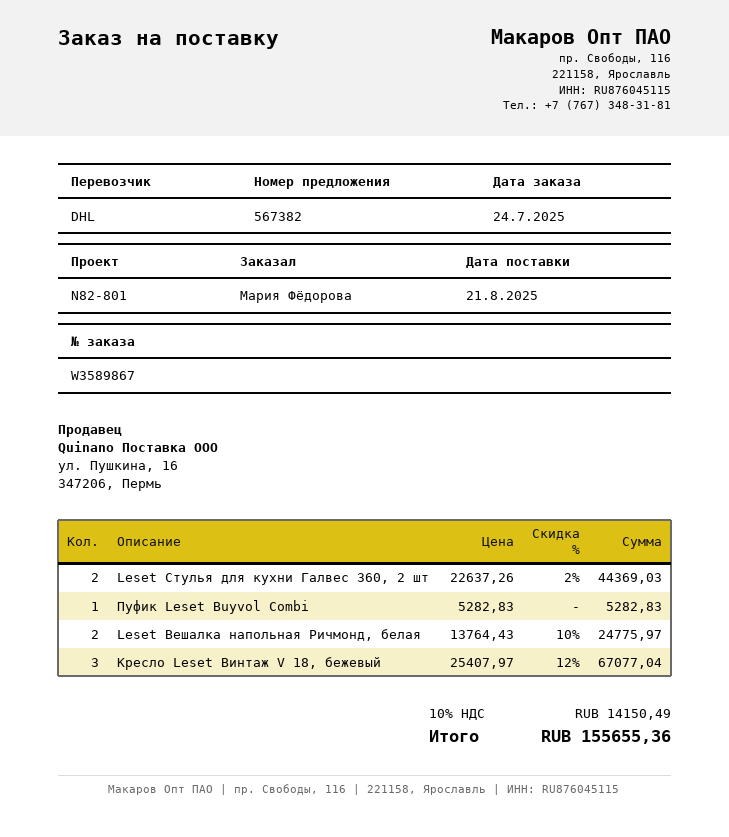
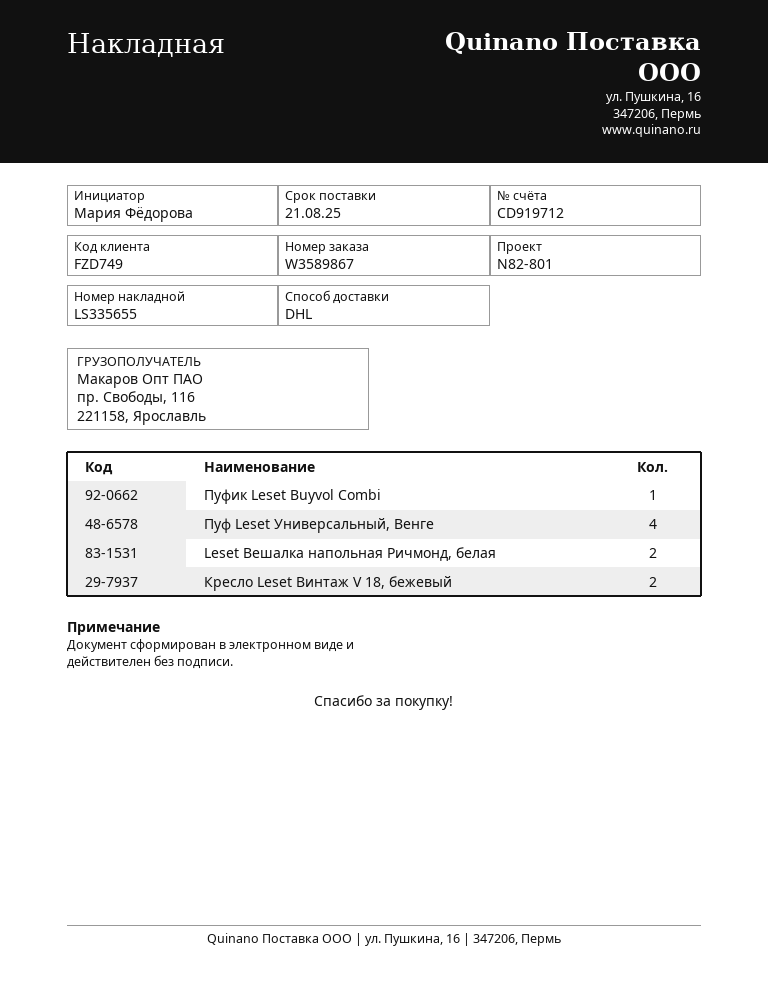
Leset Стулья для кухни Галвес 360, 2 шт: 2 -> none
Кресло Leset Винтаж V 18, бежевый: 3 -> 2
Пуф Leset Универсальный, Венге: none -> 4

